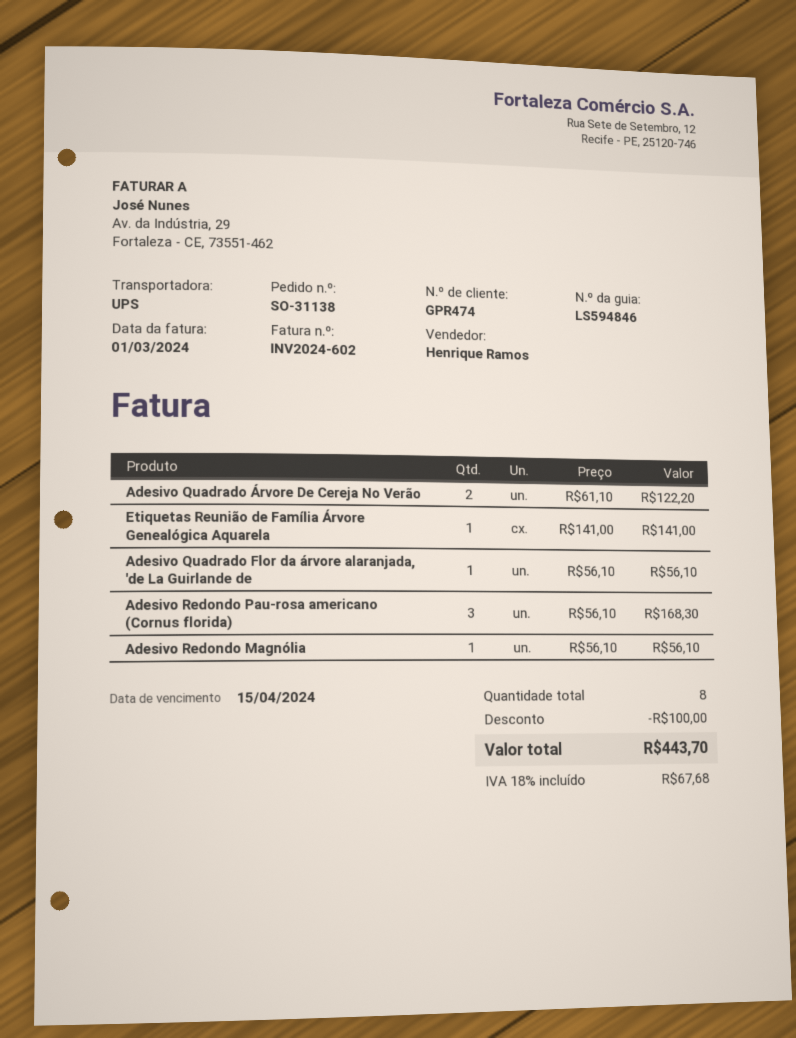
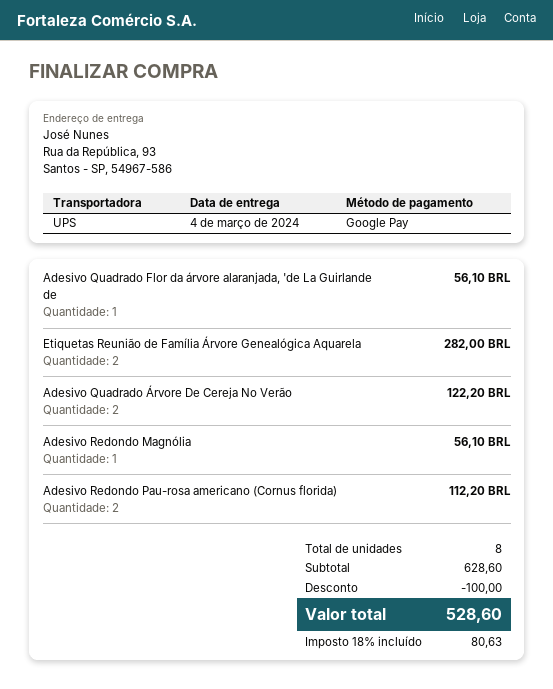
Etiquetas Reunião de Família Árvore Genealógica Aquarela: 1 for 141.00 -> 2 for 282.00
Adesivo Redondo Pau-rosa americano (Cornus florida): 3 for 168.30 -> 2 for 112.20
tax: 18% = 67.68 -> 18% = 80.63
total: 443.70 -> 528.60

